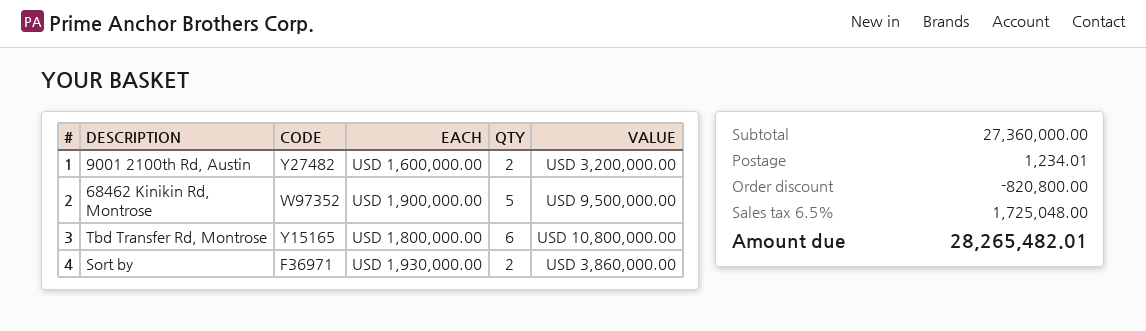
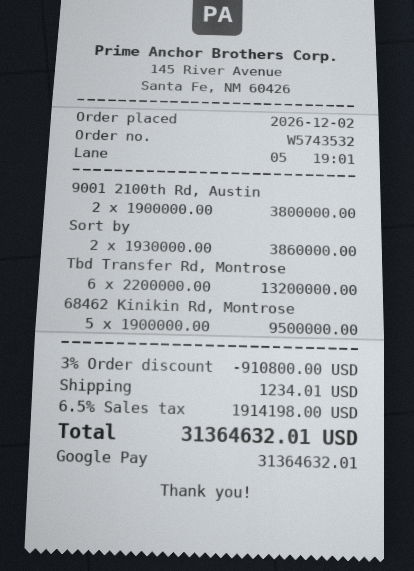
9001 2100th Rd, Austin: 2 x 1600000.00 = 3200000.00 -> 2 x 1900000.00 = 3800000.00
Tbd Transfer Rd, Montrose: 6 x 1800000.00 = 10800000.00 -> 6 x 2200000.00 = 13200000.00
discount: 820800.00 -> 910800.00
tax: 6.5% = 1725048.00 -> 6.5% = 1914198.00
total: 28265482.01 -> 31364632.01

